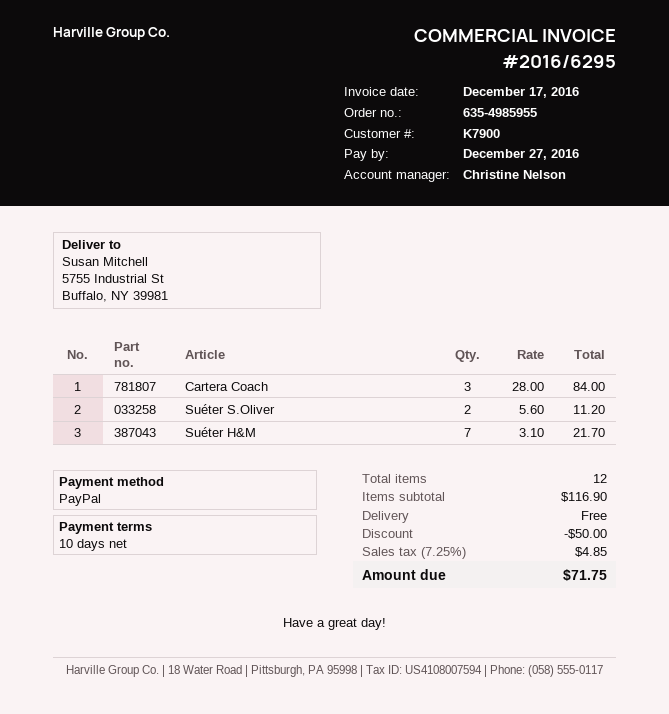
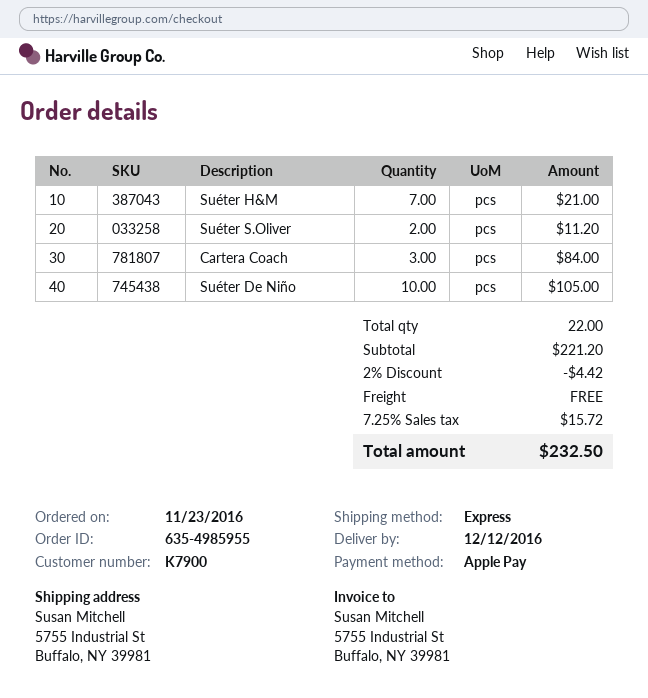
payment method: PayPal -> Apple Pay
Suéter H&M: 7 for 21.70 -> 7 for 21.00
Suéter De Niño: none -> 10 for 105.00
total quantity: 12 -> 22
subtotal: 116.90 -> 221.20
discount: 50.00 -> 4.42
tax: 7.25% = 4.85 -> 7.25% = 15.72
total: 71.75 -> 232.50

